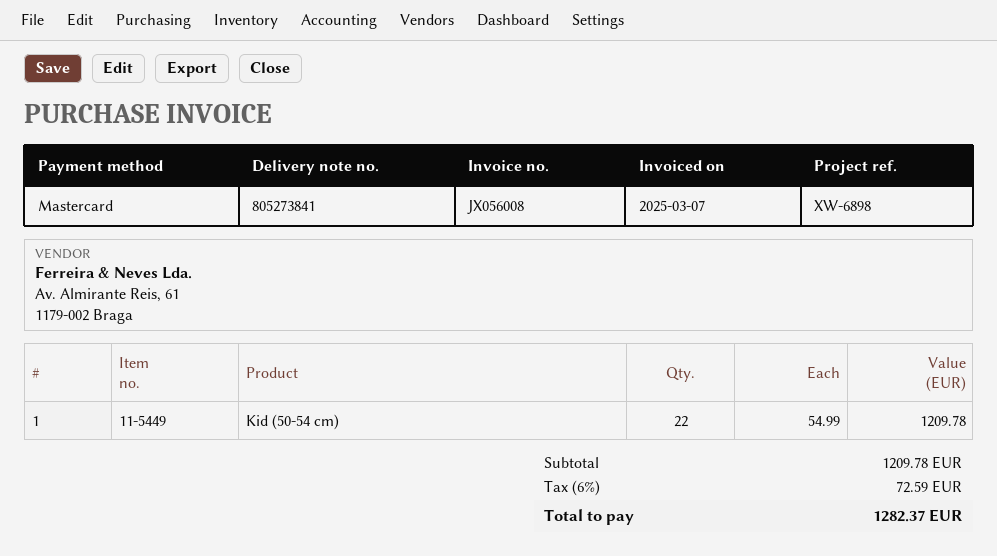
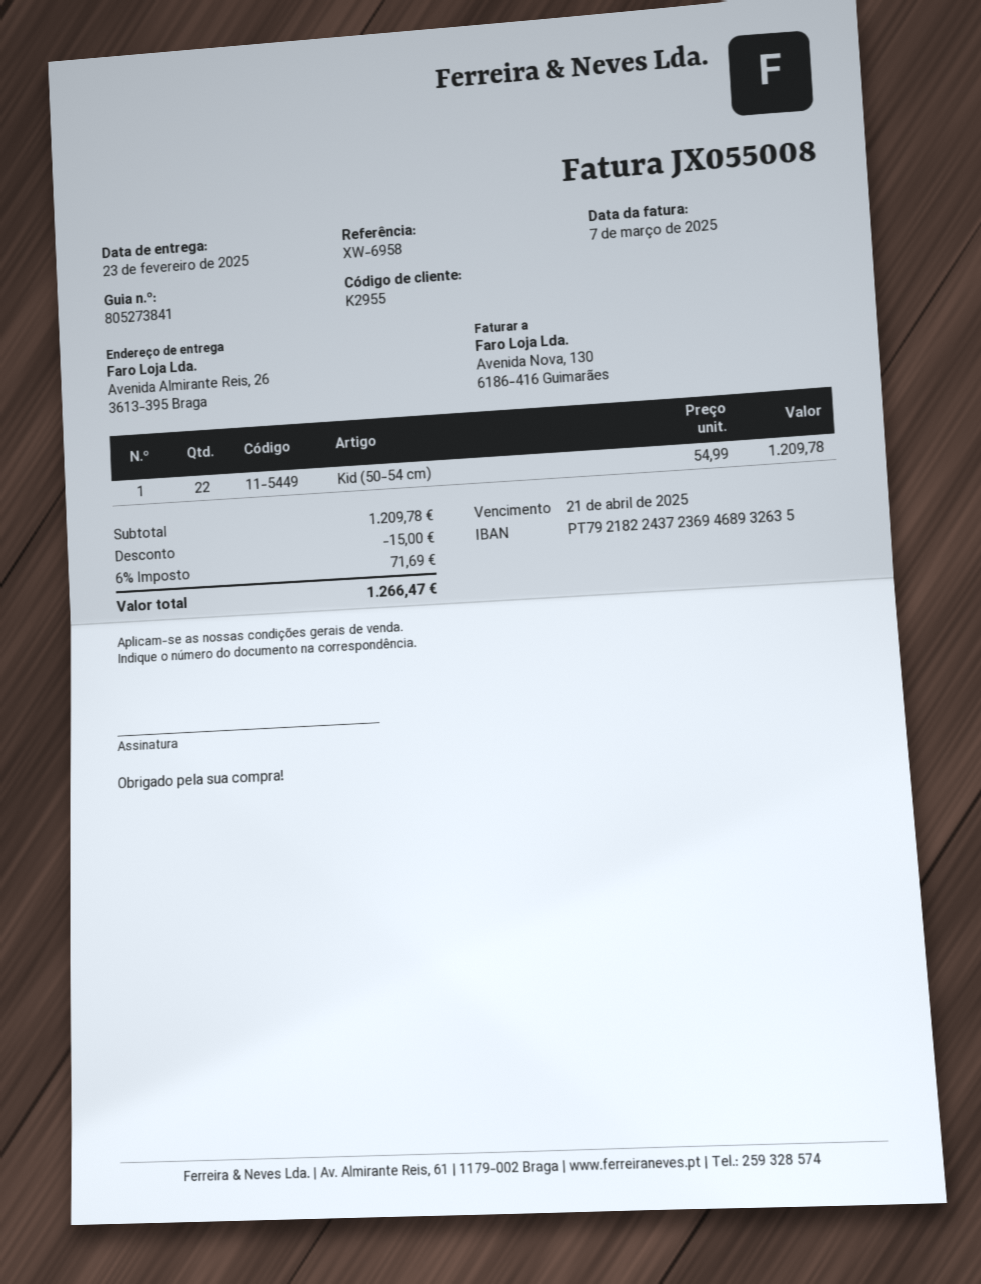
invoice number: JX056008 -> JX055008
reference: XW-6898 -> XW-6958
discount: none -> 15.00
tax: 6% = 72.59 -> 6% = 71.69
total: 1282.37 -> 1266.47

